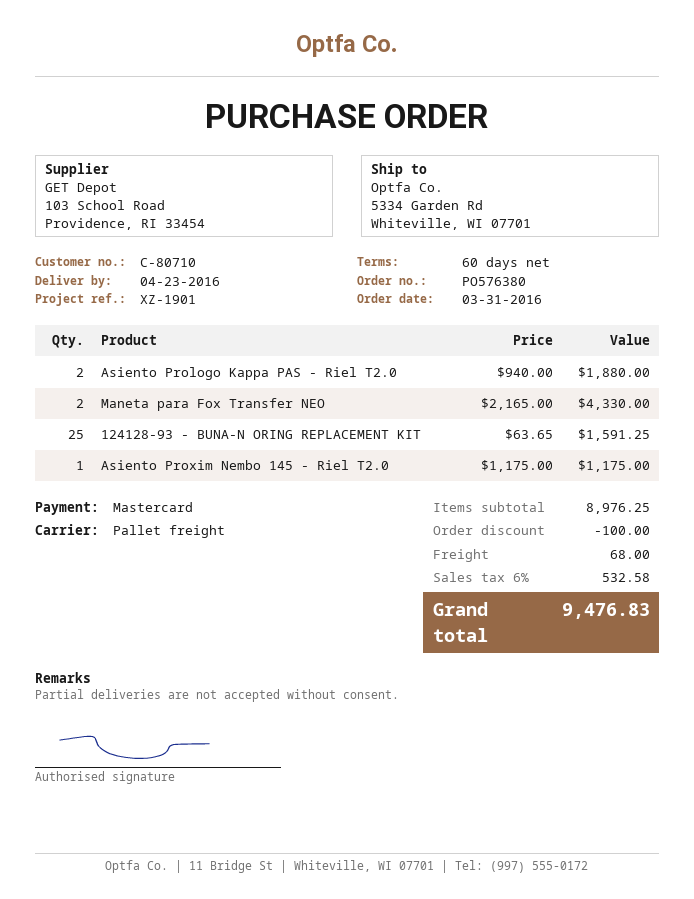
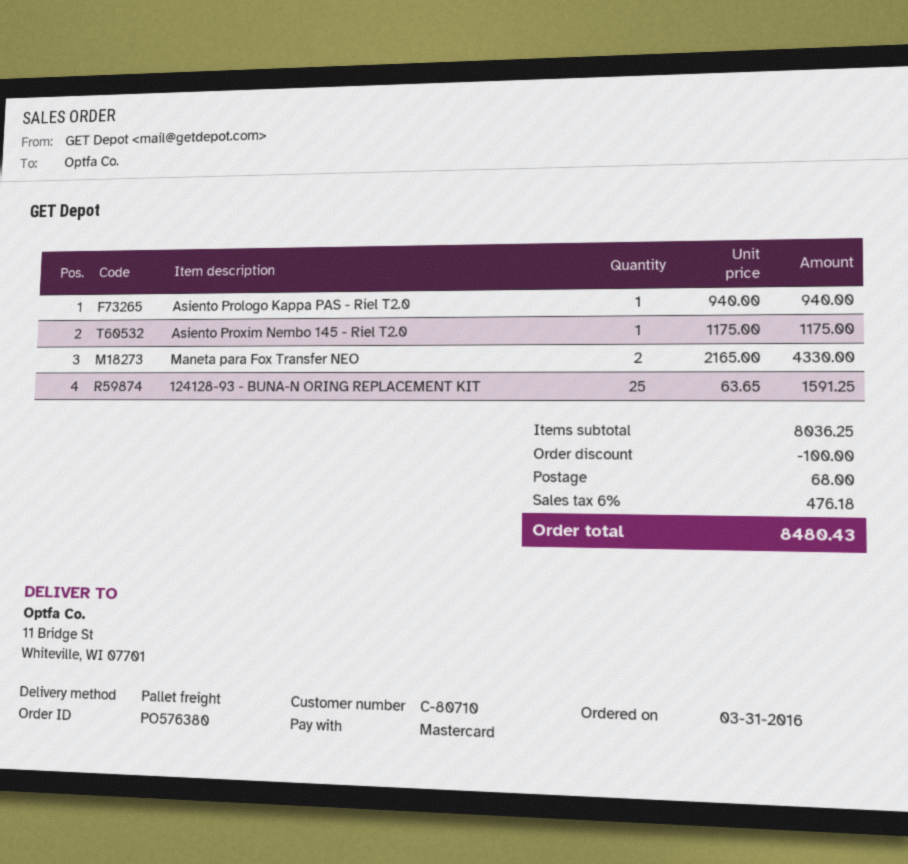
ship to: 5334 Garden Rd, Whiteville, WI 07701 -> 11 Bridge St, Whiteville, WI 07701
Asiento Prologo Kappa PAS - Riel T2.0: 2 x 940.00 = 1880.00 -> 1 x 940.00 = 940.00
subtotal: 8976.25 -> 8036.25
tax: 6% = 532.58 -> 6% = 476.18
total: 9476.83 -> 8480.43

